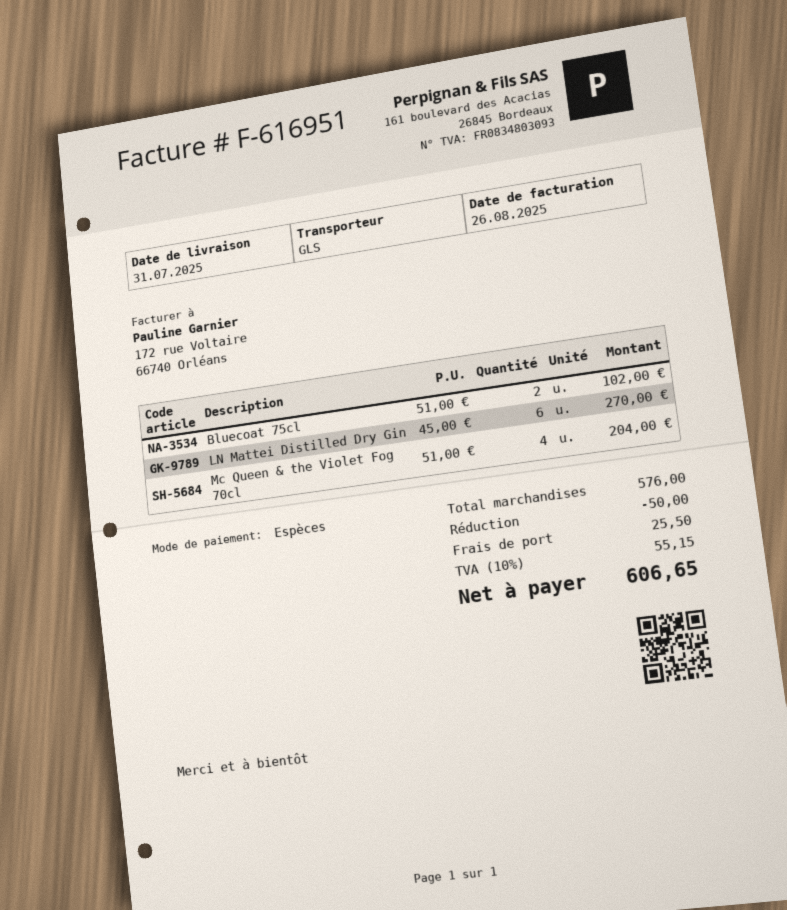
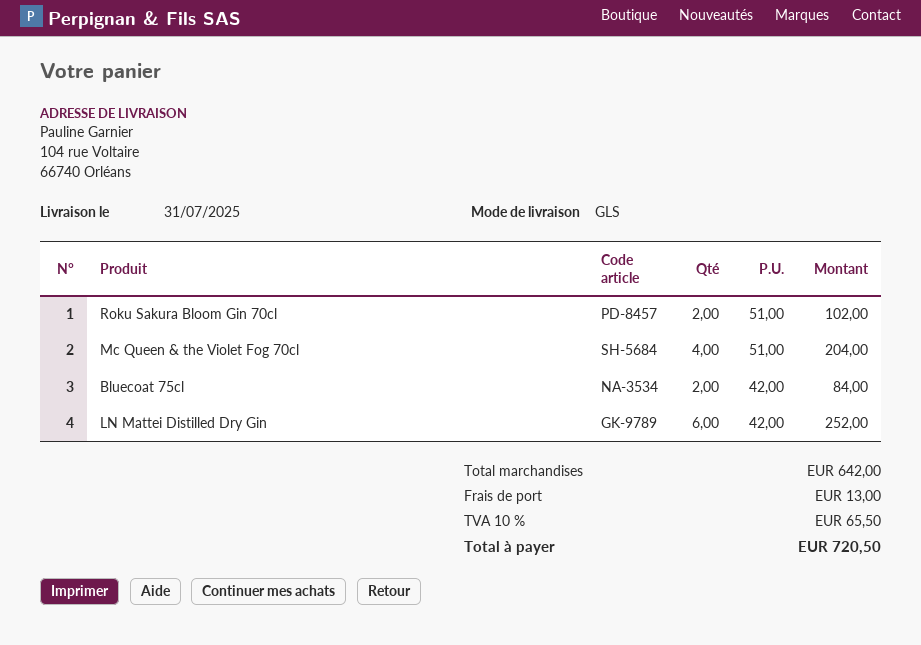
Bluecoat 75cl: 2 x 51.00 = 102.00 -> 2 x 42.00 = 84.00
LN Mattei Distilled Dry Gin: 6 x 45.00 = 270.00 -> 6 x 42.00 = 252.00
Roku Sakura Bloom Gin 70cl: none -> 2 x 51.00 = 102.00
subtotal: 576.00 -> 642.00
discount: 50.00 -> none
shipping: 25.50 -> 13.00
tax: 10% = 55.15 -> 10% = 65.50
total: 606.65 -> 720.50

